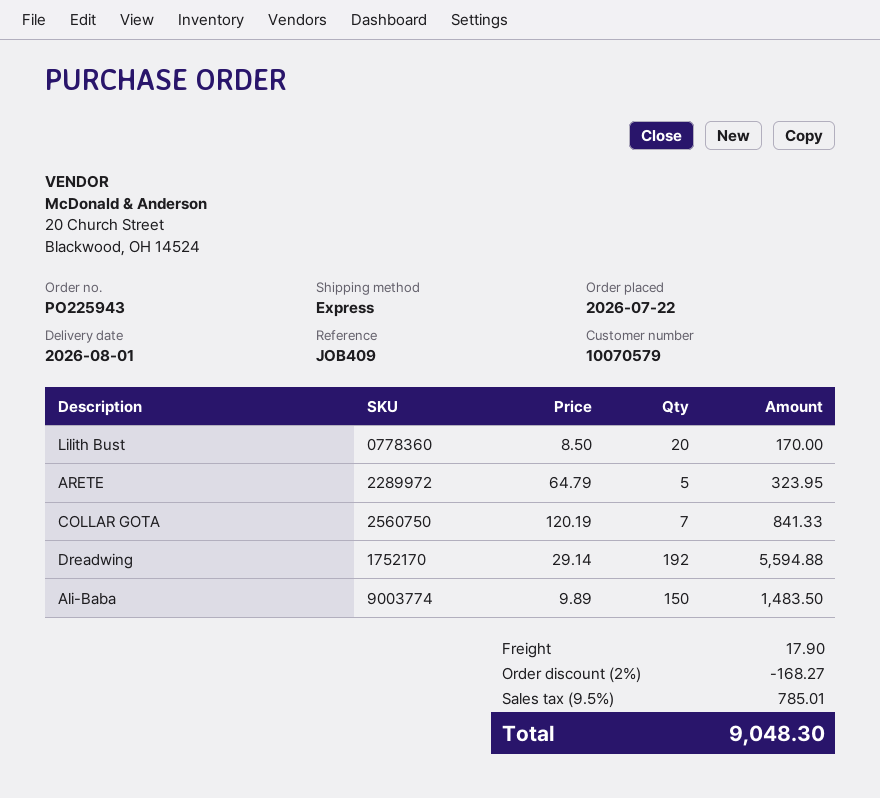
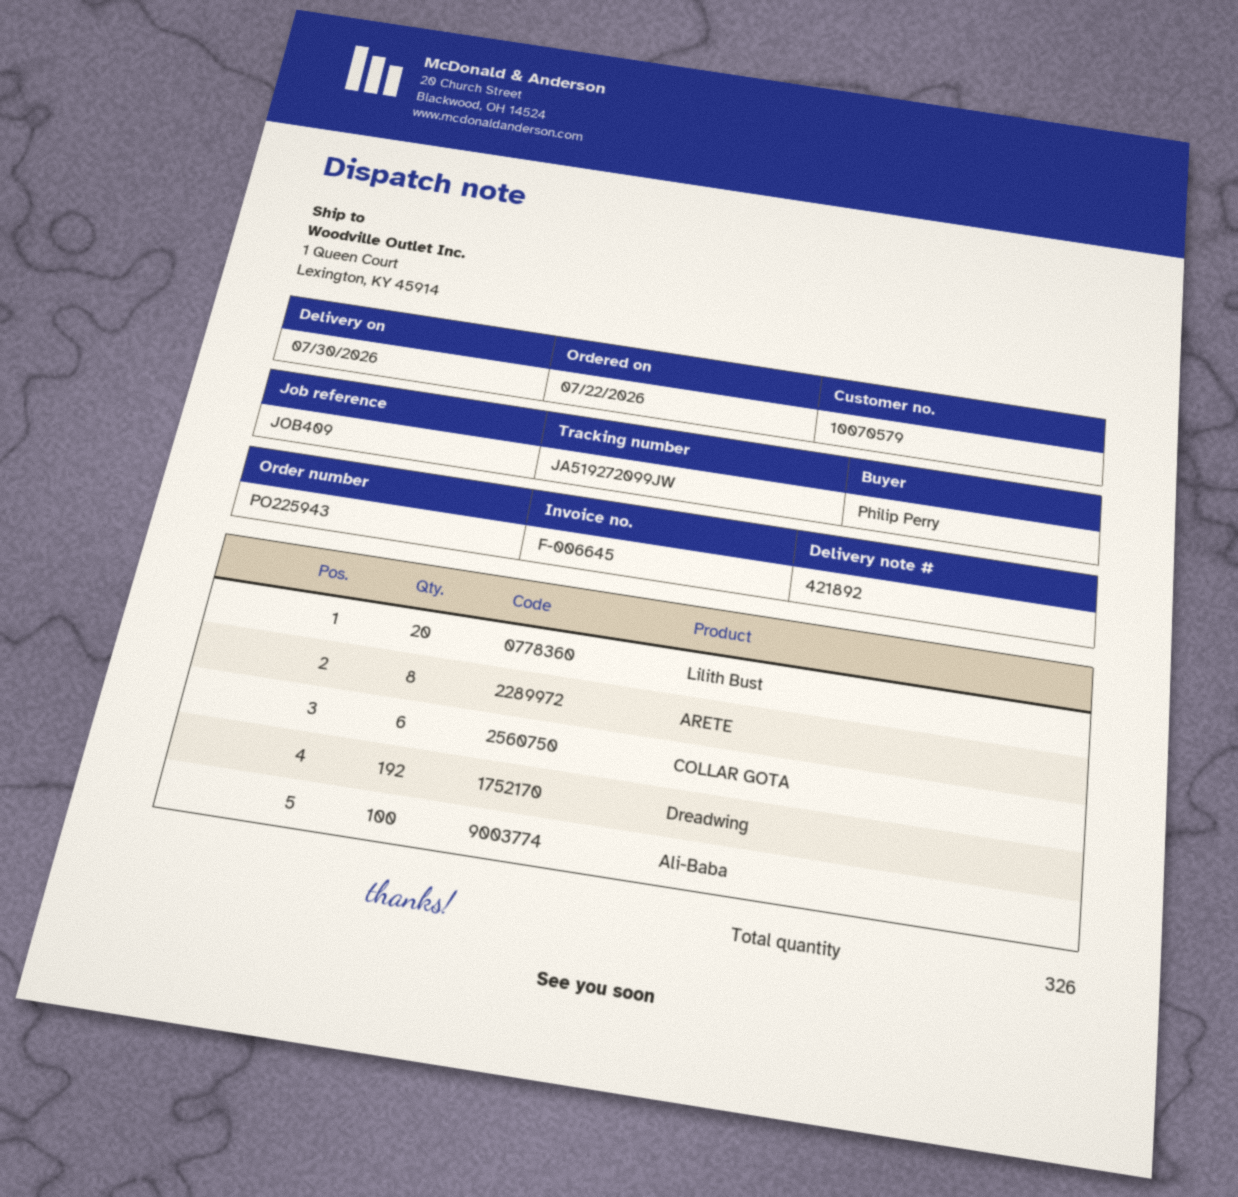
delivery date: 2026-08-01 -> 2026-07-30
ARETE: 5 -> 8
COLLAR GOTA: 7 -> 6
Ali-Baba: 150 -> 100

